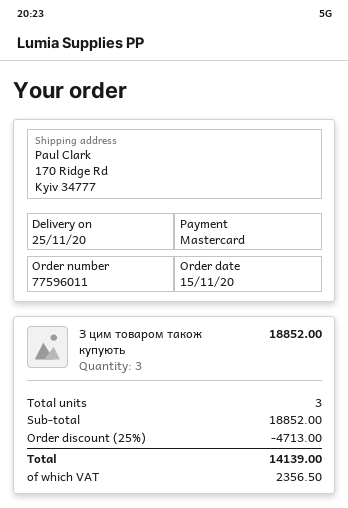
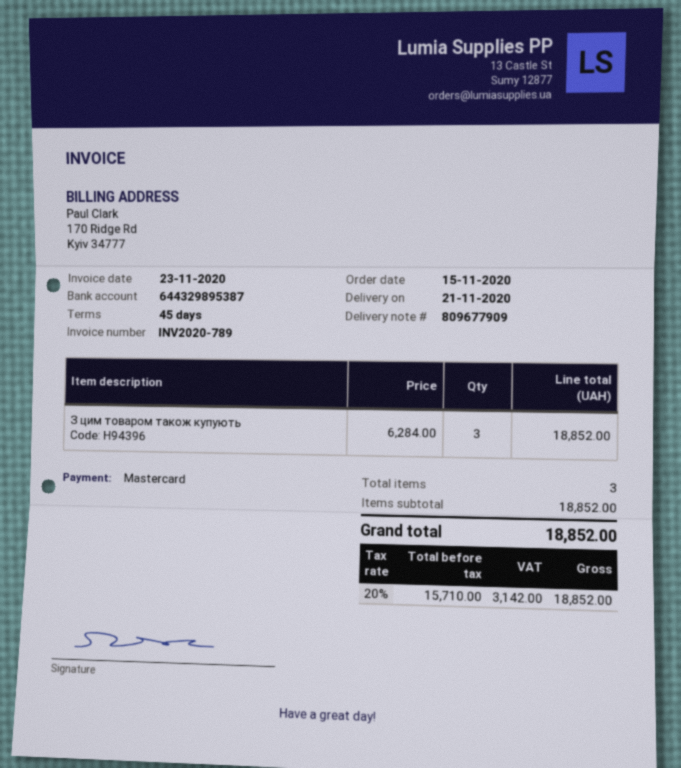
delivery date: 2020-11-25 -> 2020-11-21
discount: 25% = 4713.00 -> none
tax: 2356.50 -> 3142.00
total: 14139.00 -> 18852.00

